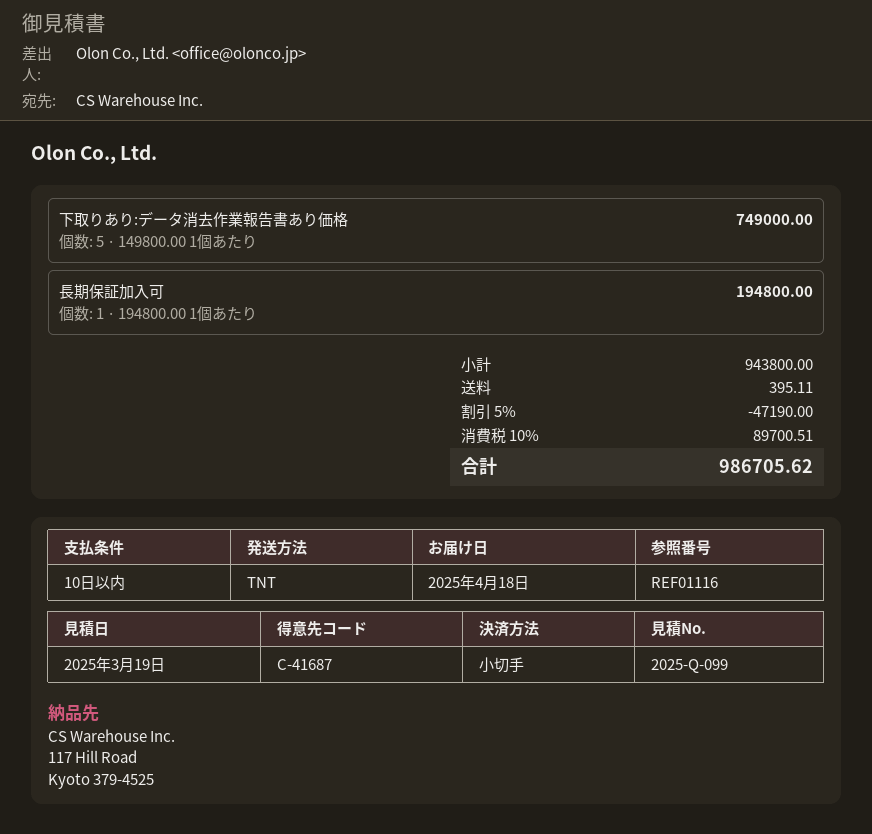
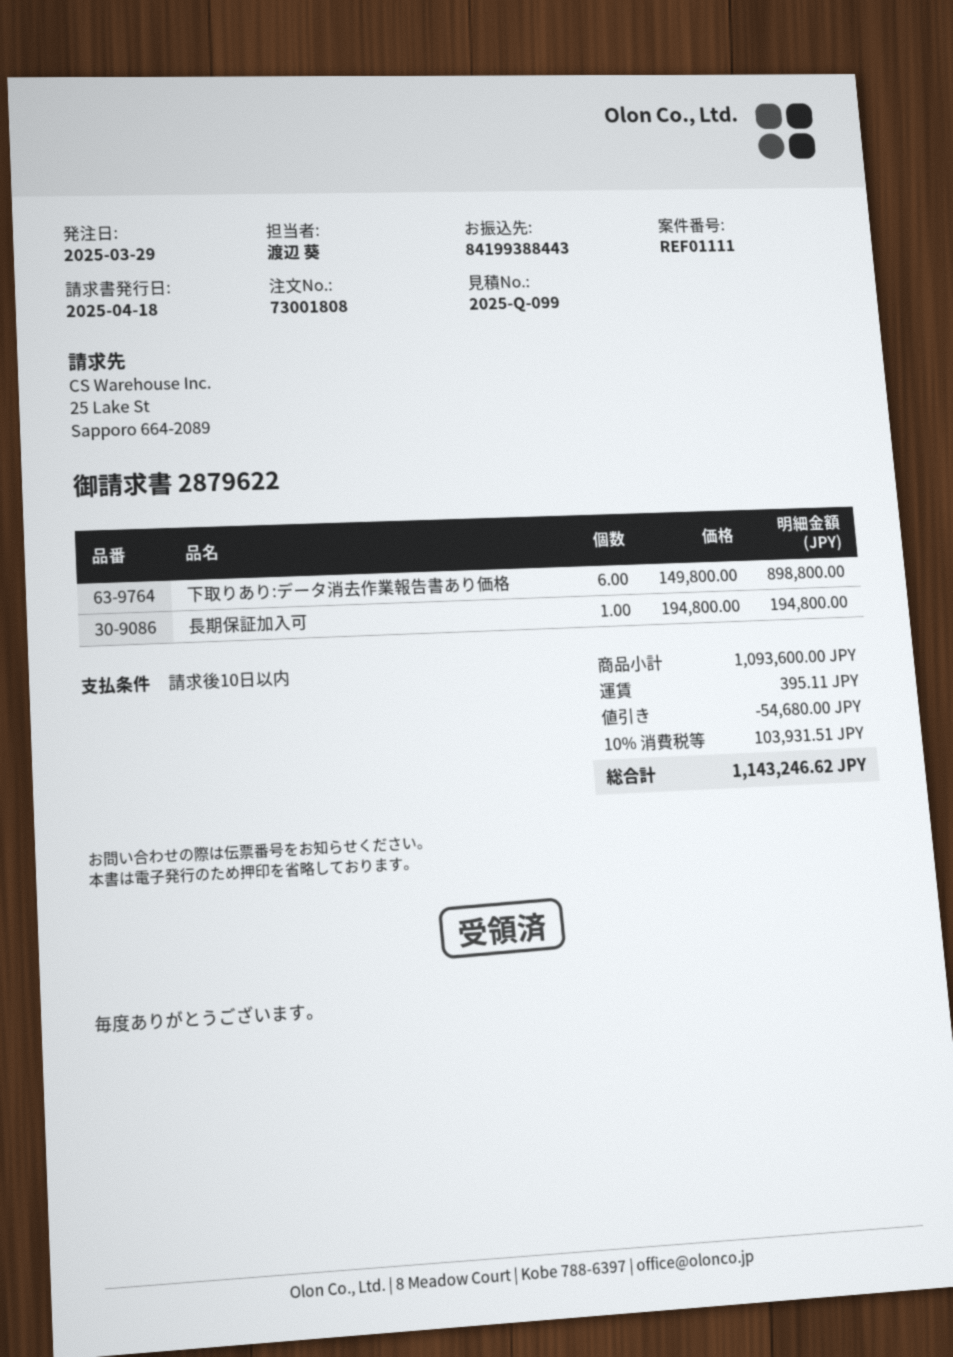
reference: REF01116 -> REF01111
下取りあり:データ消去作業報告書あり価格: 5 x 149800.00 = 749000.00 -> 6 x 149800.00 = 898800.00
subtotal: 943800.00 -> 1093600.00
discount: 47190.00 -> 54680.00
tax: 10% = 89700.51 -> 10% = 103931.51
total: 986705.62 -> 1143246.62

